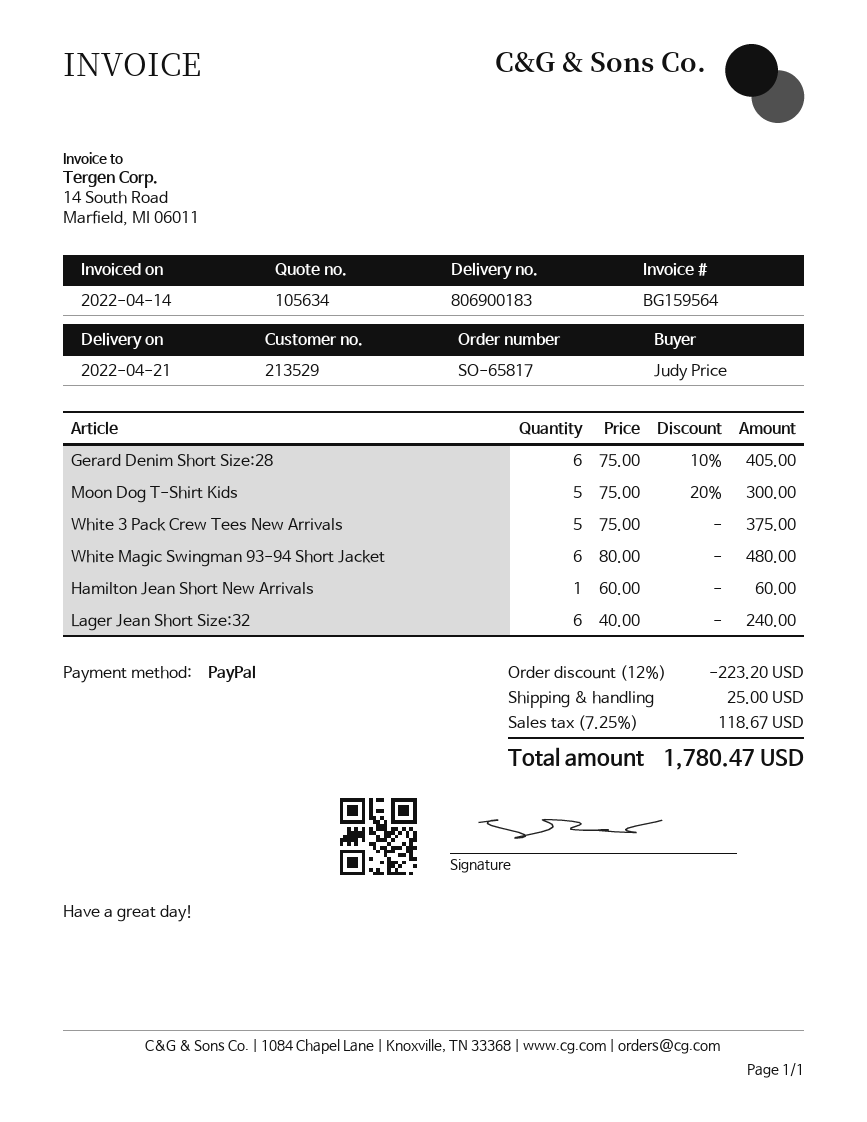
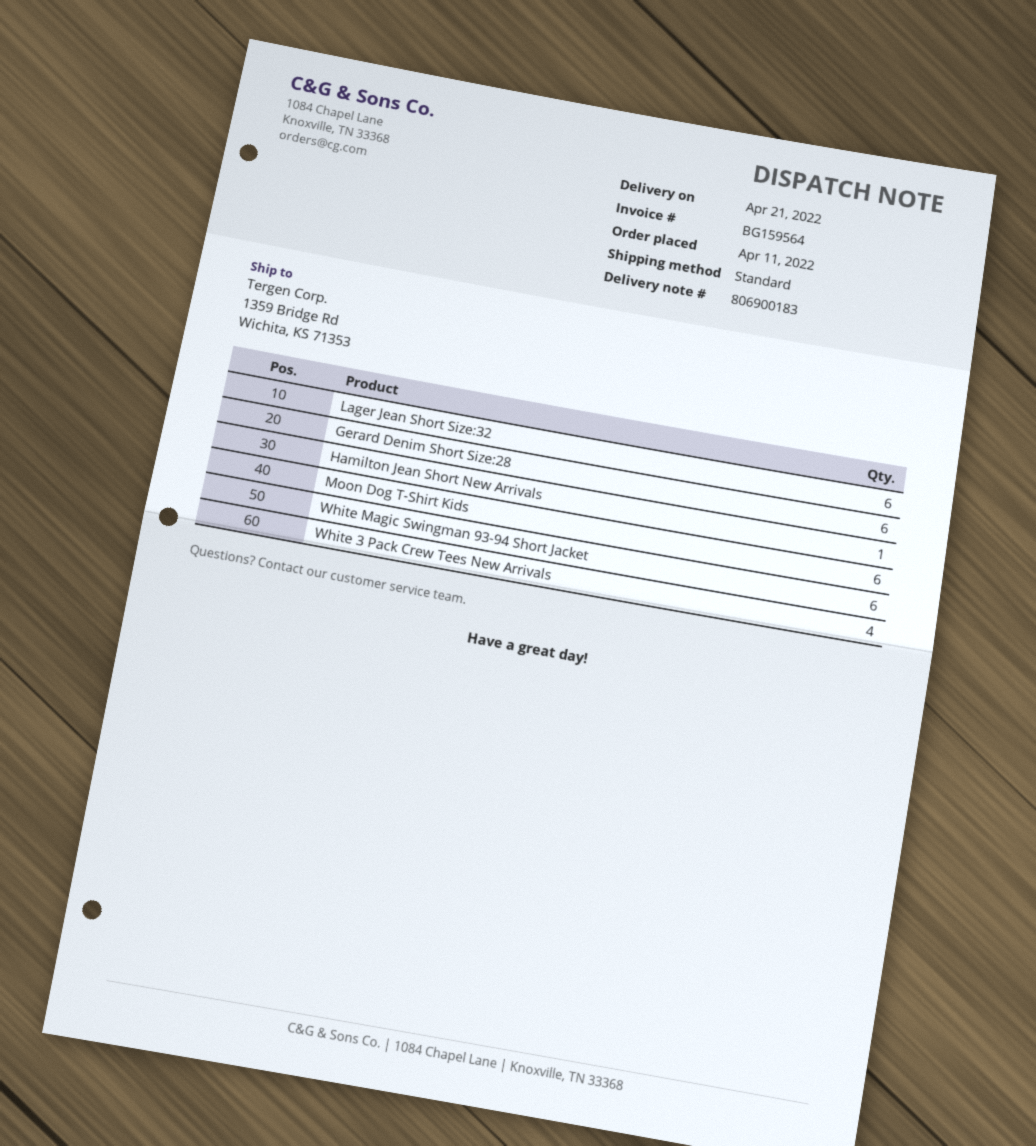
Moon Dog T-Shirt Kids: 5 -> 6
White 3 Pack Crew Tees New Arrivals: 5 -> 4

